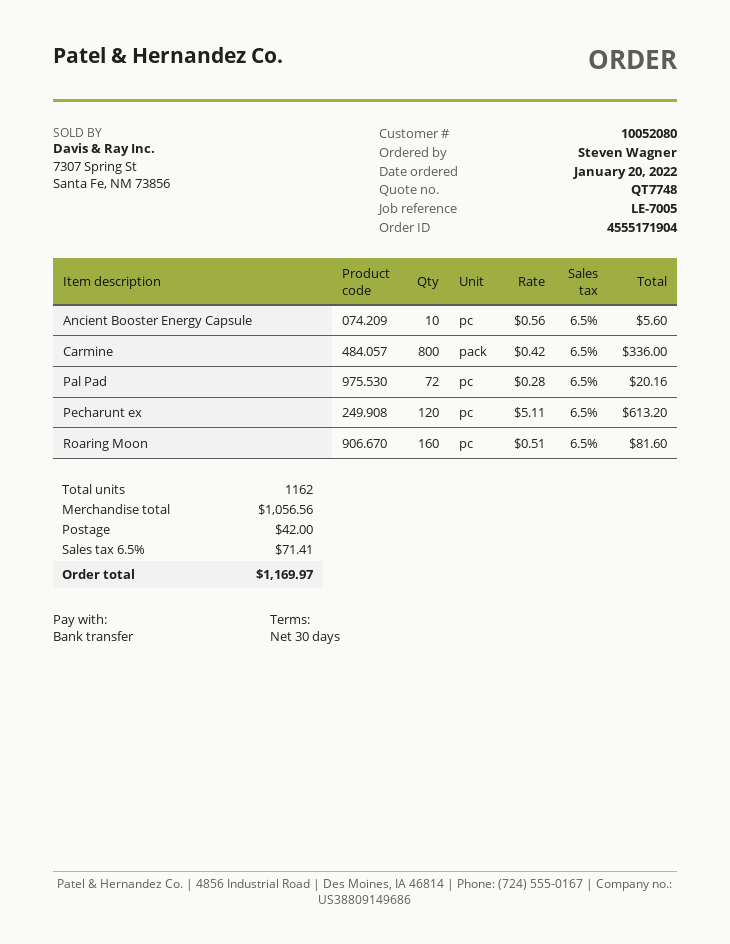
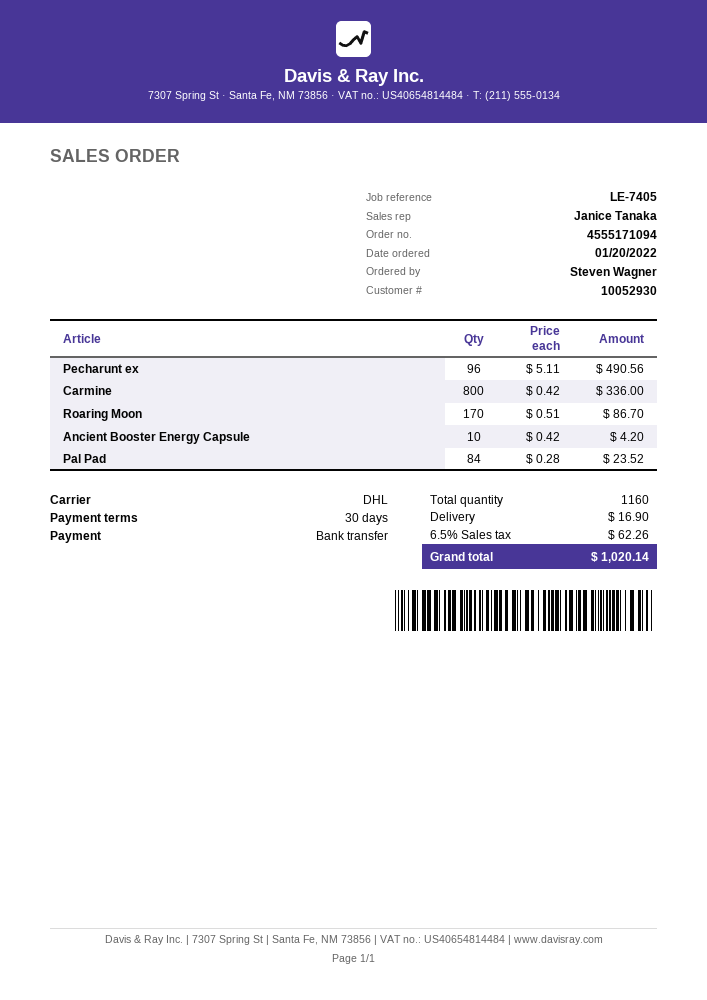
order number: 4555171904 -> 4555171094
customer number: 10052080 -> 10052930
reference: LE-7005 -> LE-7405
Ancient Booster Energy Capsule: 10 x 0.56 = 5.60 -> 10 x 0.42 = 4.20
Pal Pad: 72 x 0.28 = 20.16 -> 84 x 0.28 = 23.52
Pecharunt ex: 120 x 5.11 = 613.20 -> 96 x 5.11 = 490.56
Roaring Moon: 160 x 0.51 = 81.60 -> 170 x 0.51 = 86.70
total quantity: 1162 -> 1160
shipping: 42.00 -> 16.90
tax: 6.5% = 71.41 -> 6.5% = 62.26
total: 1169.97 -> 1020.14

